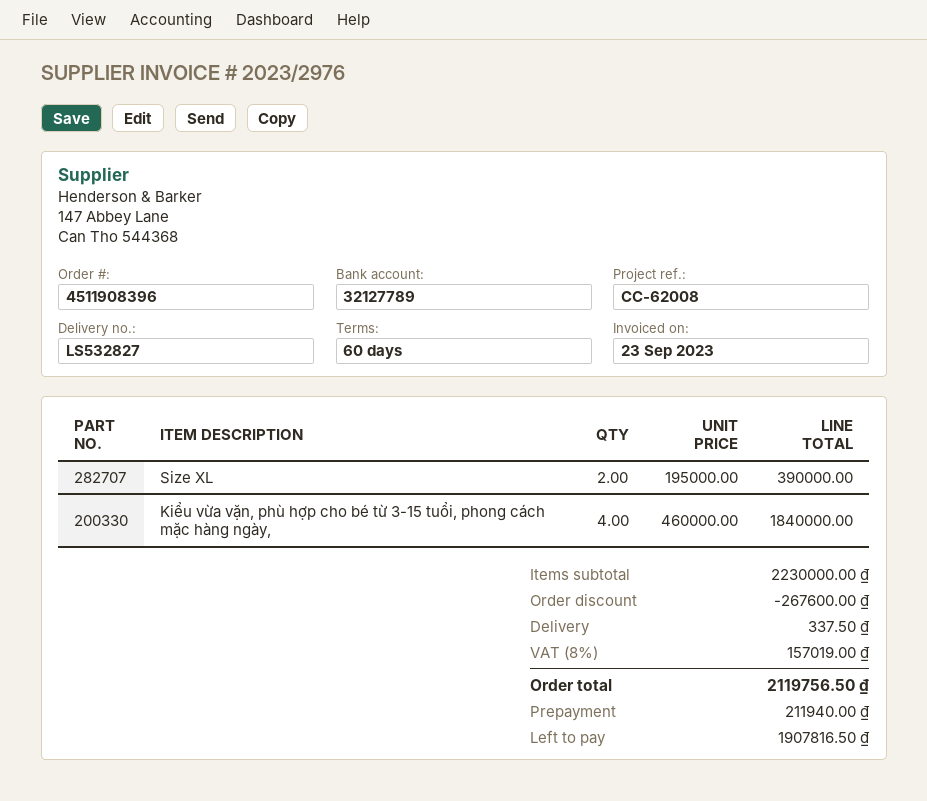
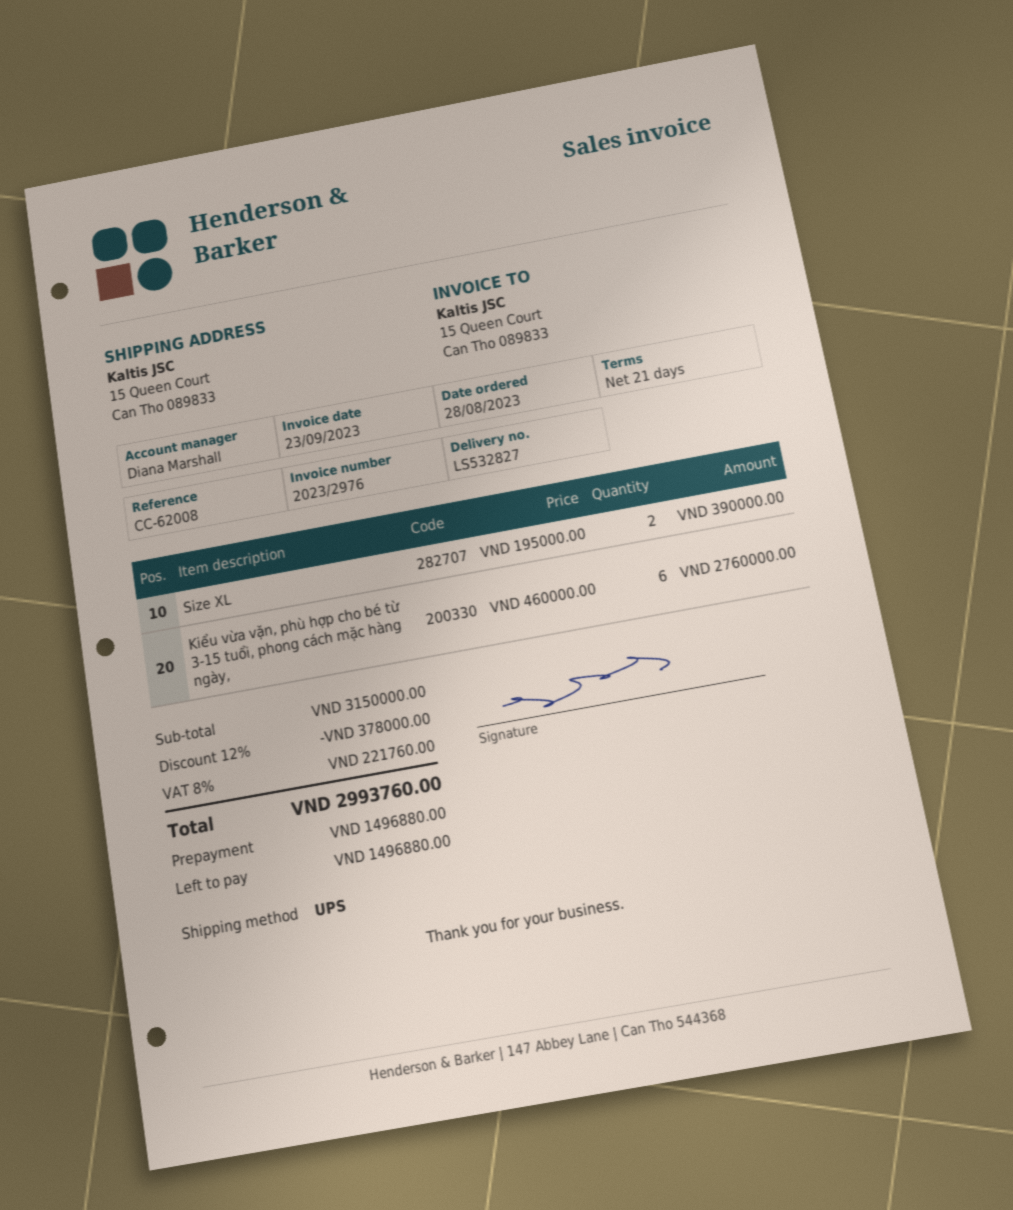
payment terms: 60 days -> 21 days
Kiểu vừa vặn, phù hợp cho bé từ 3-15 tuổi, phong cách mặc hàng ngày,: 4 x 460000.00 = 1840000.00 -> 6 x 460000.00 = 2760000.00
subtotal: 2230000.00 -> 3150000.00
discount: 267600.00 -> 378000.00
shipping: 337.50 -> none
tax: 8% = 157019.00 -> 8% = 221760.00
total: 2119756.50 -> 2993760.00
deposit: 211940.00 -> 1496880.00
balance: 1907816.50 -> 1496880.00

